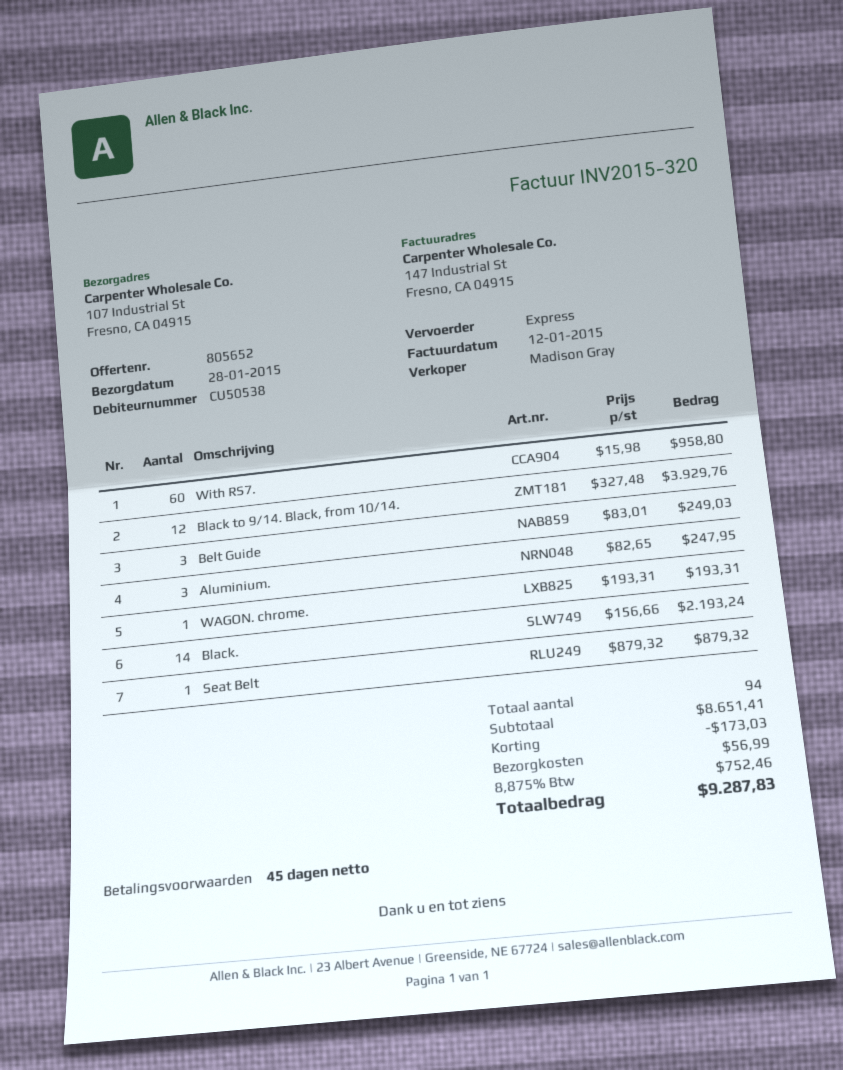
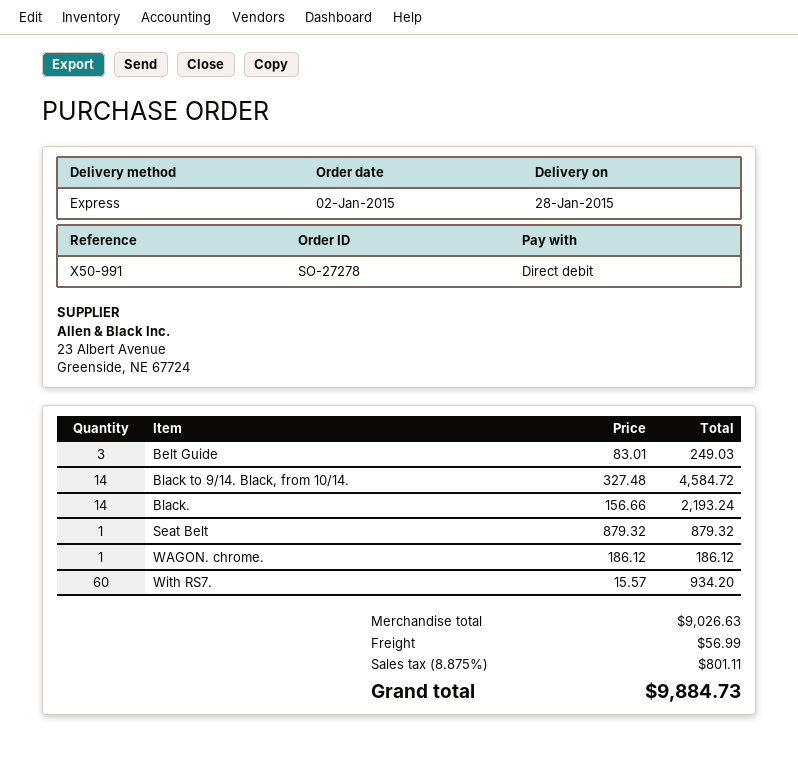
With RS7.: 60 x 15.98 = 958.80 -> 60 x 15.57 = 934.20
Black to 9/14. Black, from 10/14.: 12 x 327.48 = 3929.76 -> 14 x 327.48 = 4584.72
Aluminium.: 3 x 82.65 = 247.95 -> none
WAGON. chrome.: 1 x 193.31 = 193.31 -> 1 x 186.12 = 186.12
subtotal: 8651.41 -> 9026.63
discount: 173.03 -> none
tax: 8.875% = 752.46 -> 8.875% = 801.11
total: 9287.83 -> 9884.73

